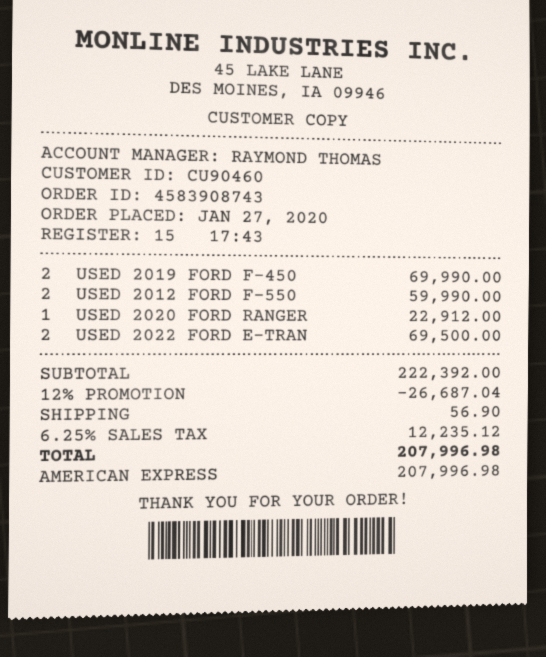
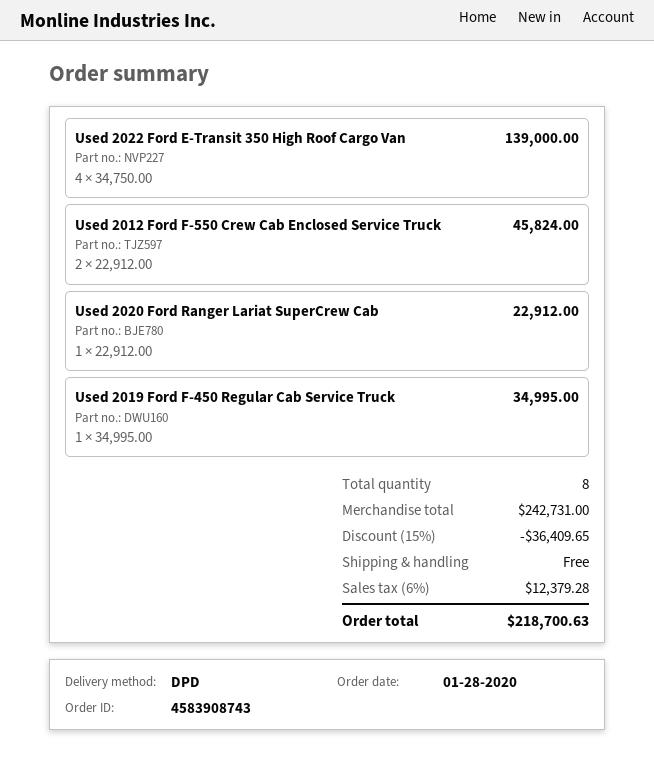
order date: 2020-01-27 -> 2020-01-28
USED 2019 FORD F-450: 2 for 69990.00 -> 1 for 34995.00
USED 2012 FORD F-550: 2 for 59990.00 -> 2 for 45824.00
USED 2022 FORD E-TRAN: 2 for 69500.00 -> 4 for 139000.00
subtotal: 222392.00 -> 242731.00
discount: 12% = 26687.04 -> 15% = 36409.65
shipping: 56.90 -> 0.00
tax: 6.25% = 12235.12 -> 6% = 12379.28
total: 207996.98 -> 218700.63

